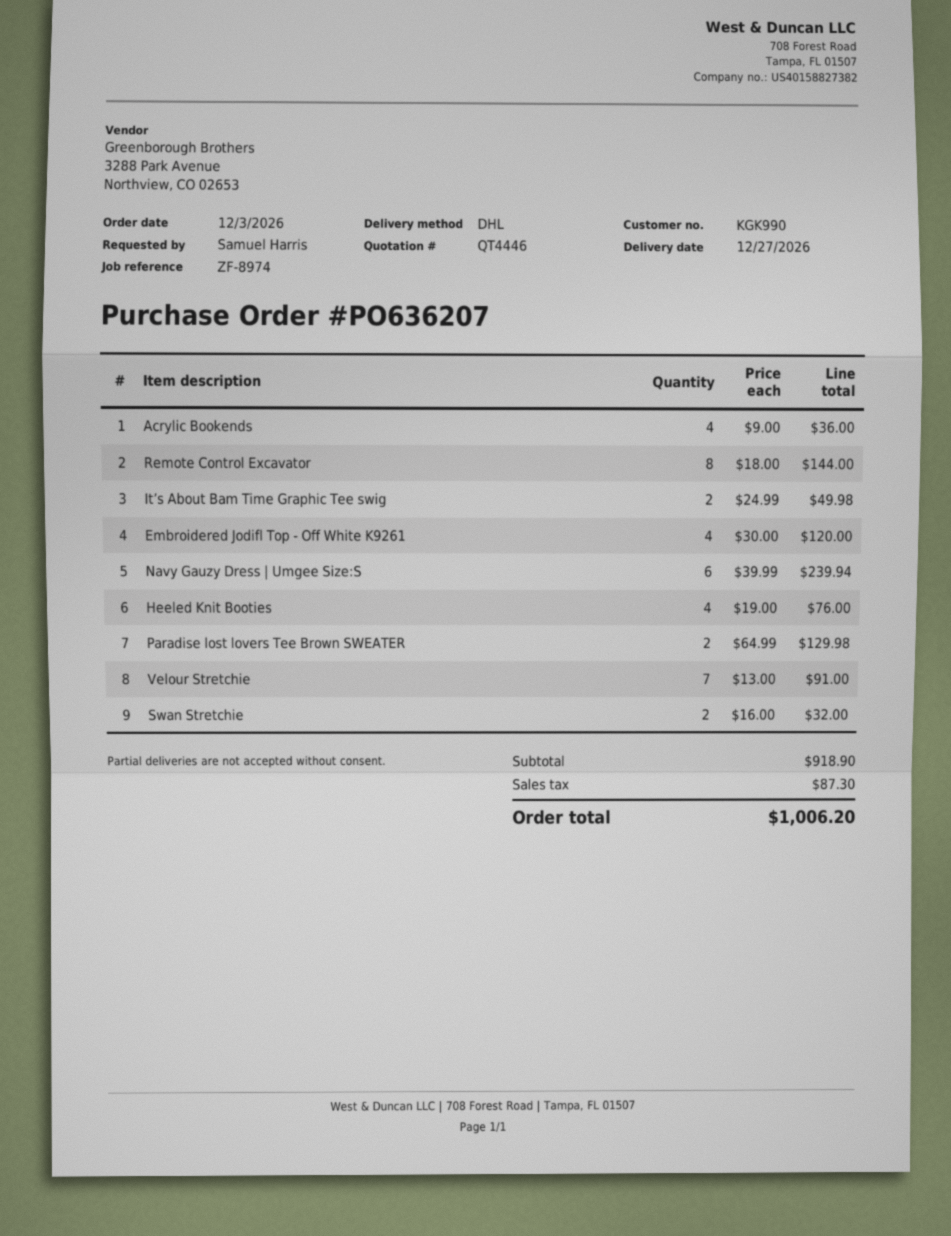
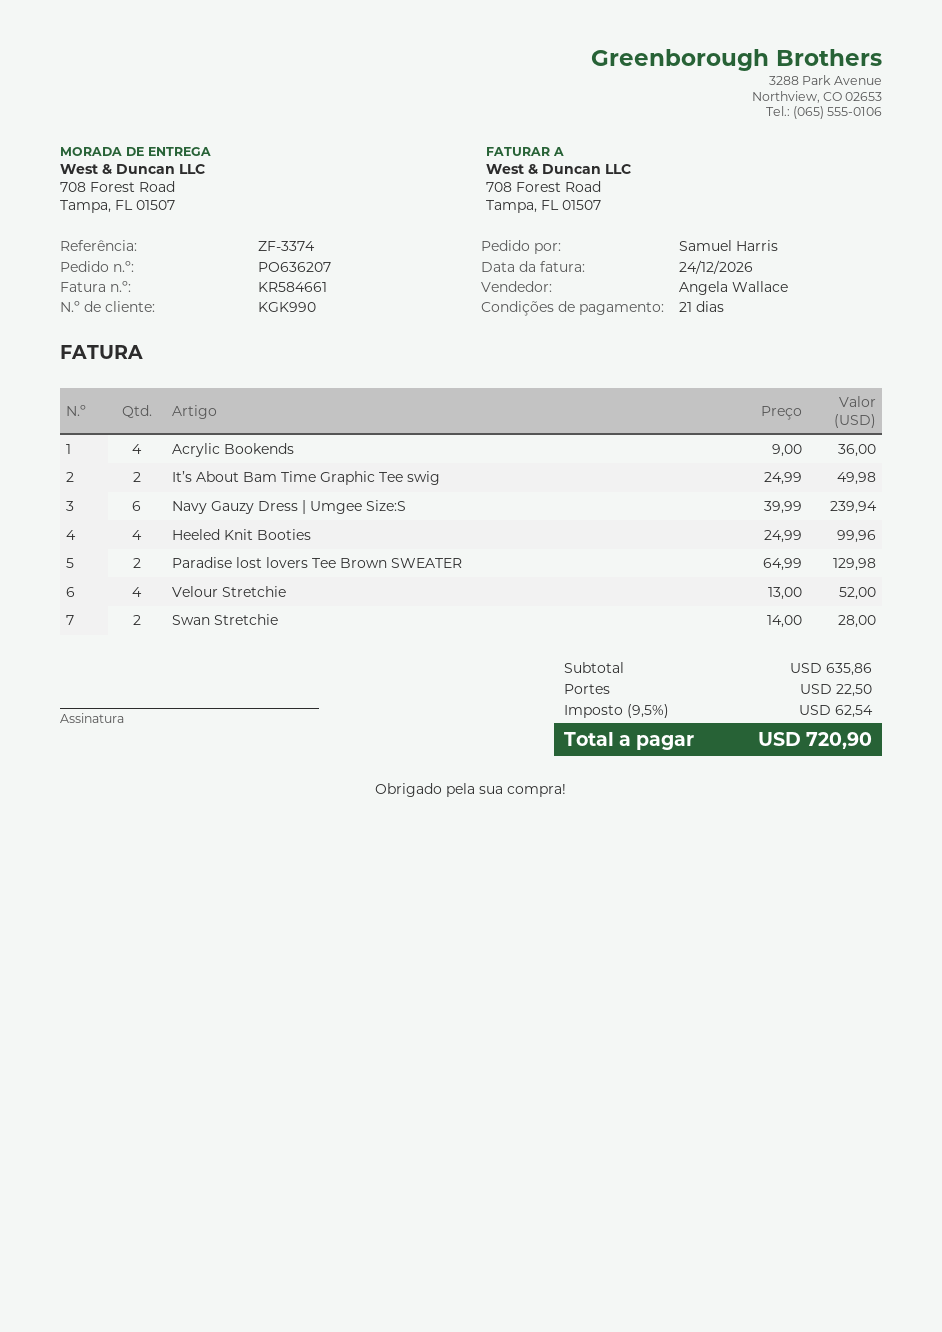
reference: ZF-8974 -> ZF-3374
Remote Control Excavator: 8 x 18.00 = 144.00 -> none
Embroidered Jodifl Top - Off White K9261: 4 x 30.00 = 120.00 -> none
Heeled Knit Booties: 4 x 19.00 = 76.00 -> 4 x 24.99 = 99.96
Velour Stretchie: 7 x 13.00 = 91.00 -> 4 x 13.00 = 52.00
Swan Stretchie: 2 x 16.00 = 32.00 -> 2 x 14.00 = 28.00
subtotal: 918.90 -> 635.86
shipping: none -> 22.50
tax: 87.30 -> 62.54
total: 1006.20 -> 720.90

